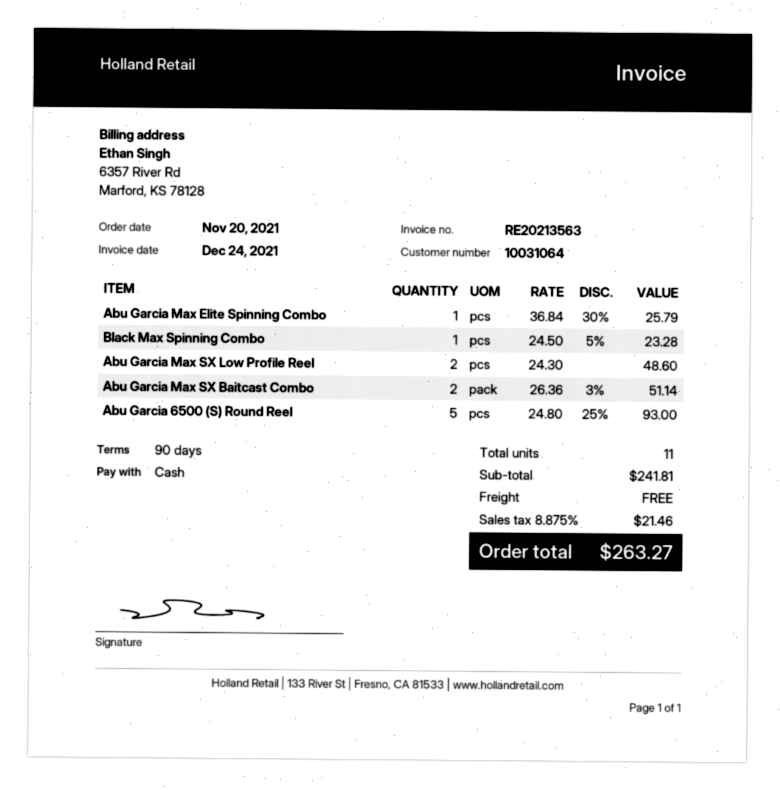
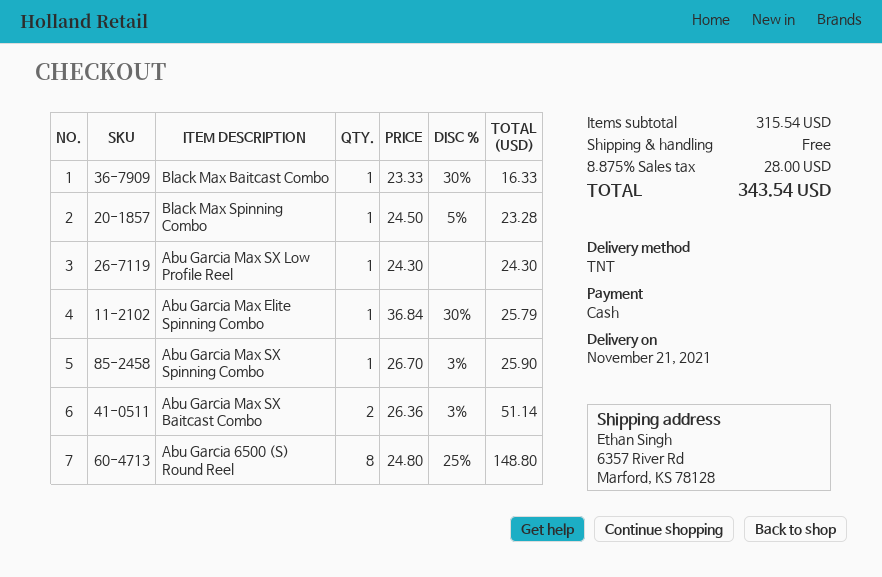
Abu Garcia Max SX Low Profile Reel: 2 x 24.30 = 48.60 -> 1 x 24.30 = 24.30
Abu Garcia 6500 (S) Round Reel: 5 x 24.80 - 25% = 93.00 -> 8 x 24.80 - 25% = 148.80
Black Max Baitcast Combo: none -> 1 x 23.33 - 30% = 16.33
Abu Garcia Max SX Spinning Combo: none -> 1 x 26.70 - 3% = 25.90
subtotal: 241.81 -> 315.54
tax: 8.875% = 21.46 -> 8.875% = 28.00
total: 263.27 -> 343.54

